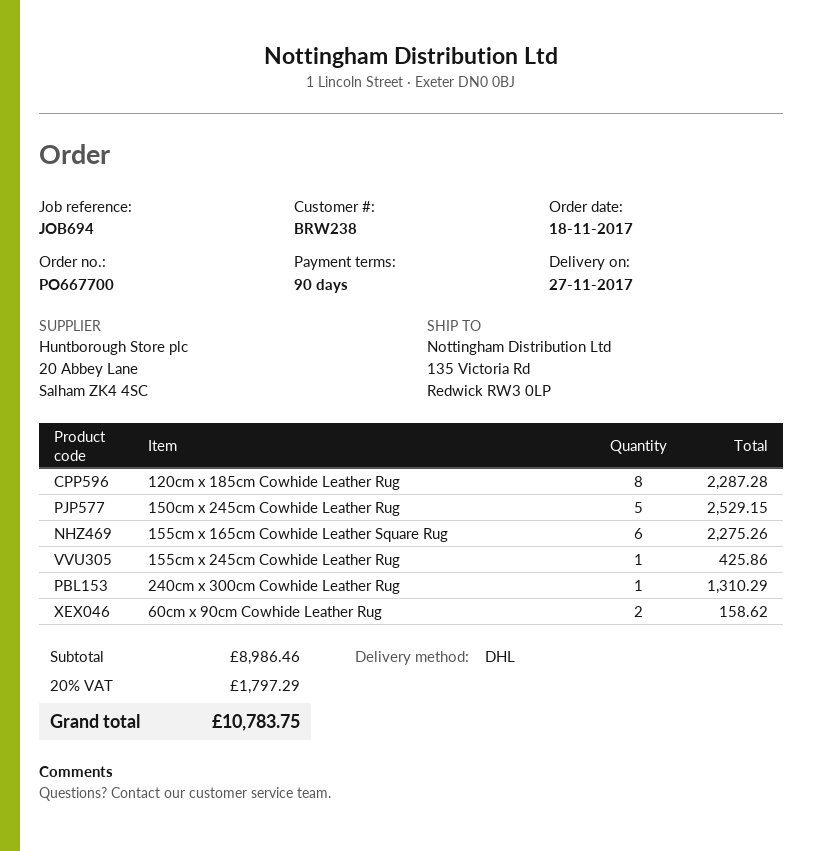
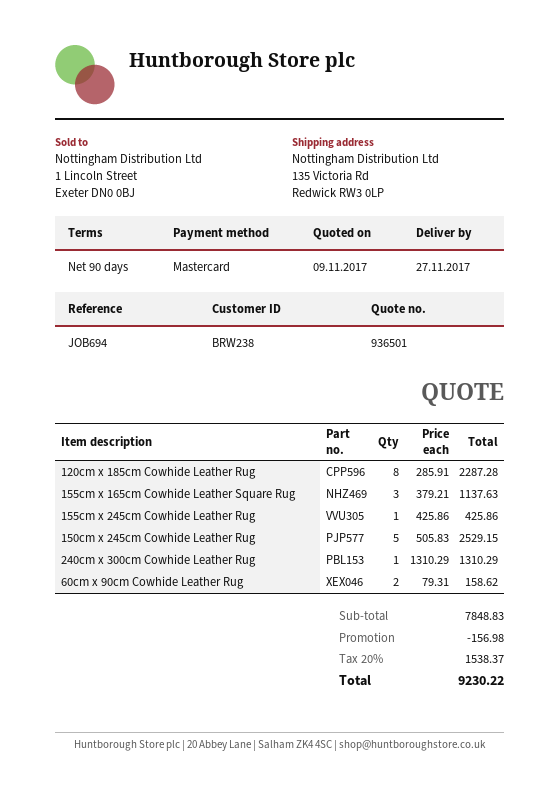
155cm x 165cm Cowhide Leather Square Rug: 6 for 2275.26 -> 3 for 1137.63
subtotal: 8986.46 -> 7848.83
discount: none -> 156.98
tax: 20% = 1797.29 -> 20% = 1538.37
total: 10783.75 -> 9230.22

